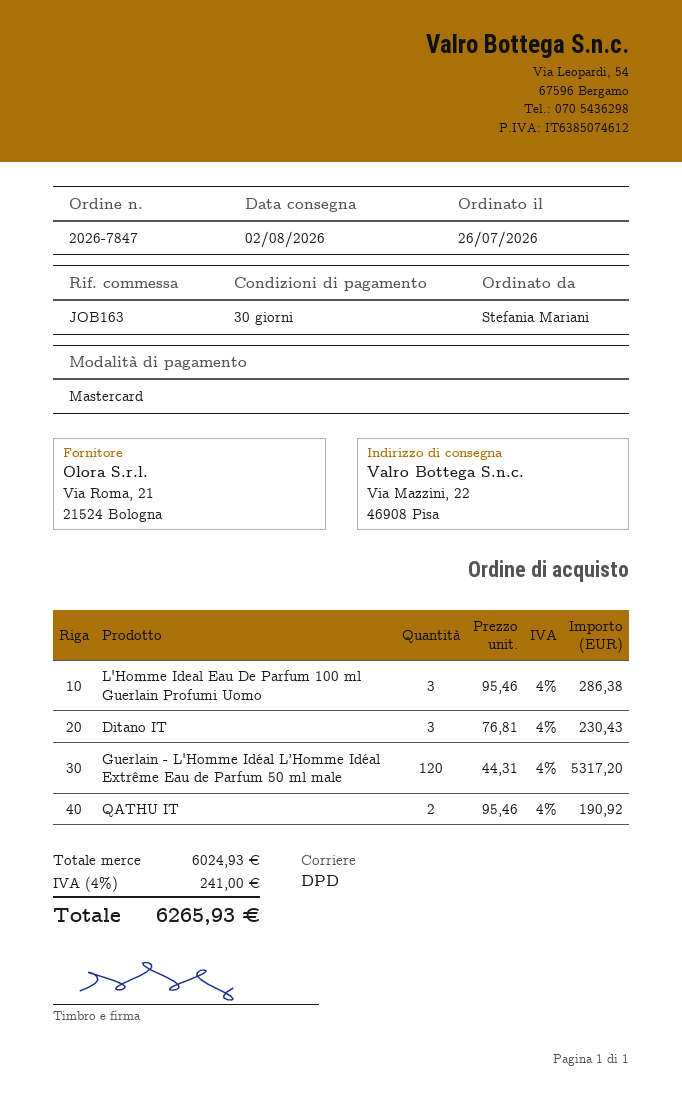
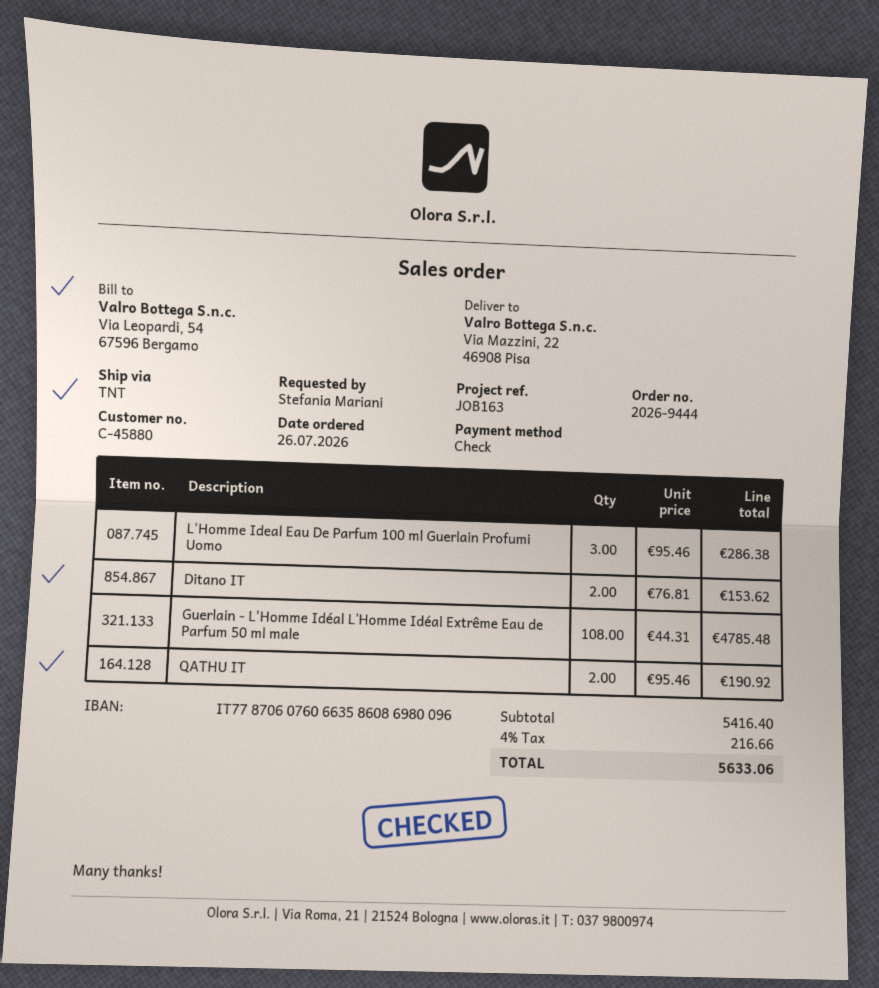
order number: 2026-7847 -> 2026-9444
payment method: Mastercard -> cheque
shipping method: DPD -> TNT
Ditano IT: 3 x 76.81 = 230.43 -> 2 x 76.81 = 153.62
Guerlain - L'Homme Idéal L’Homme Idéal Extrême Eau de Parfum 50 ml male: 120 x 44.31 = 5317.20 -> 108 x 44.31 = 4785.48
subtotal: 6024.93 -> 5416.40
tax: 4% = 241.00 -> 4% = 216.66
total: 6265.93 -> 5633.06

